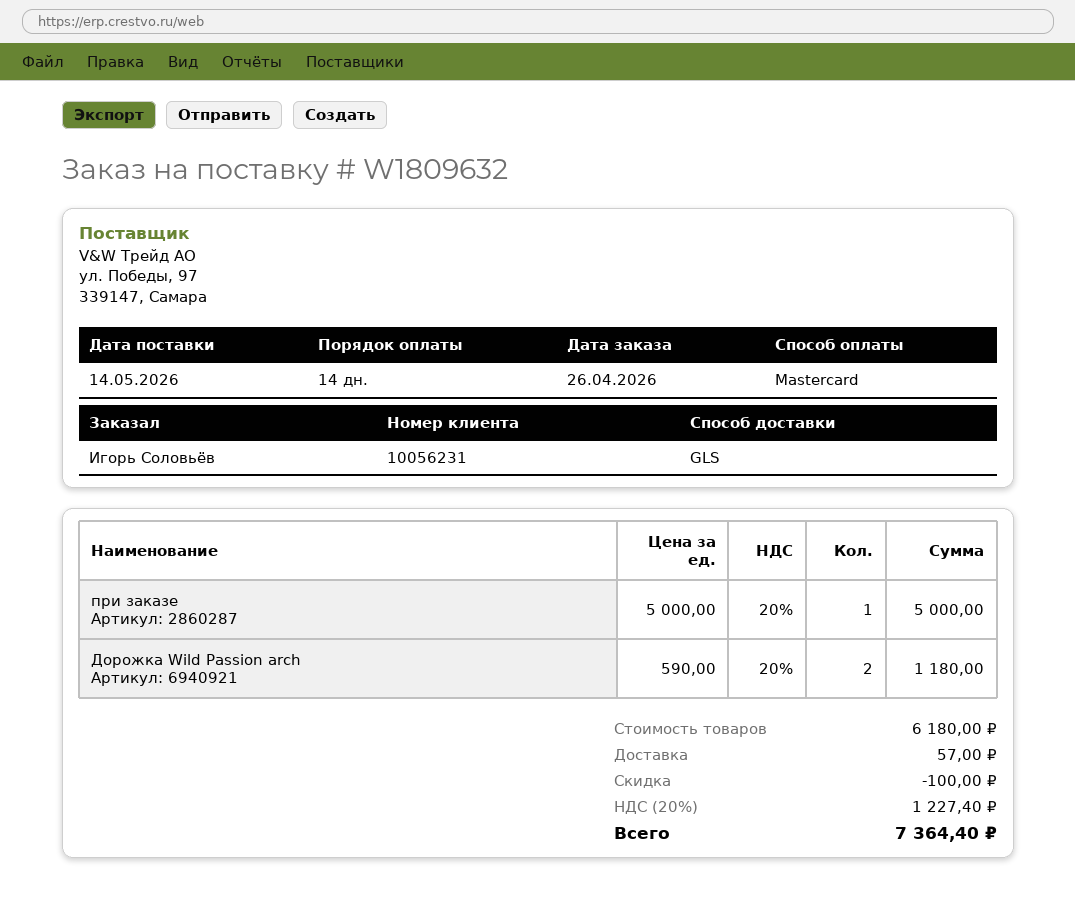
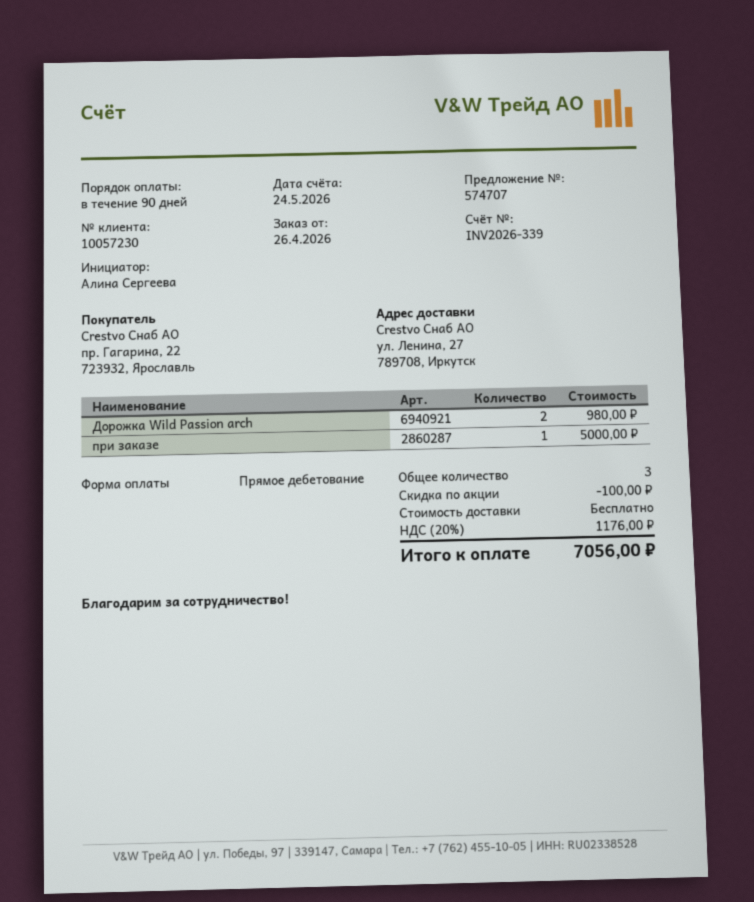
payment terms: 14 days -> 90 days
customer number: 10056231 -> 10057230
ordered by: Игорь Соловьёв -> Алина Сергеева
payment method: Mastercard -> direct debit
Дорожка Wild Passion arch: 2 for 1180.00 -> 2 for 980.00
shipping: 57.00 -> 0.00
tax: 20% = 1227.40 -> 20% = 1176.00
total: 7364.40 -> 7056.00

